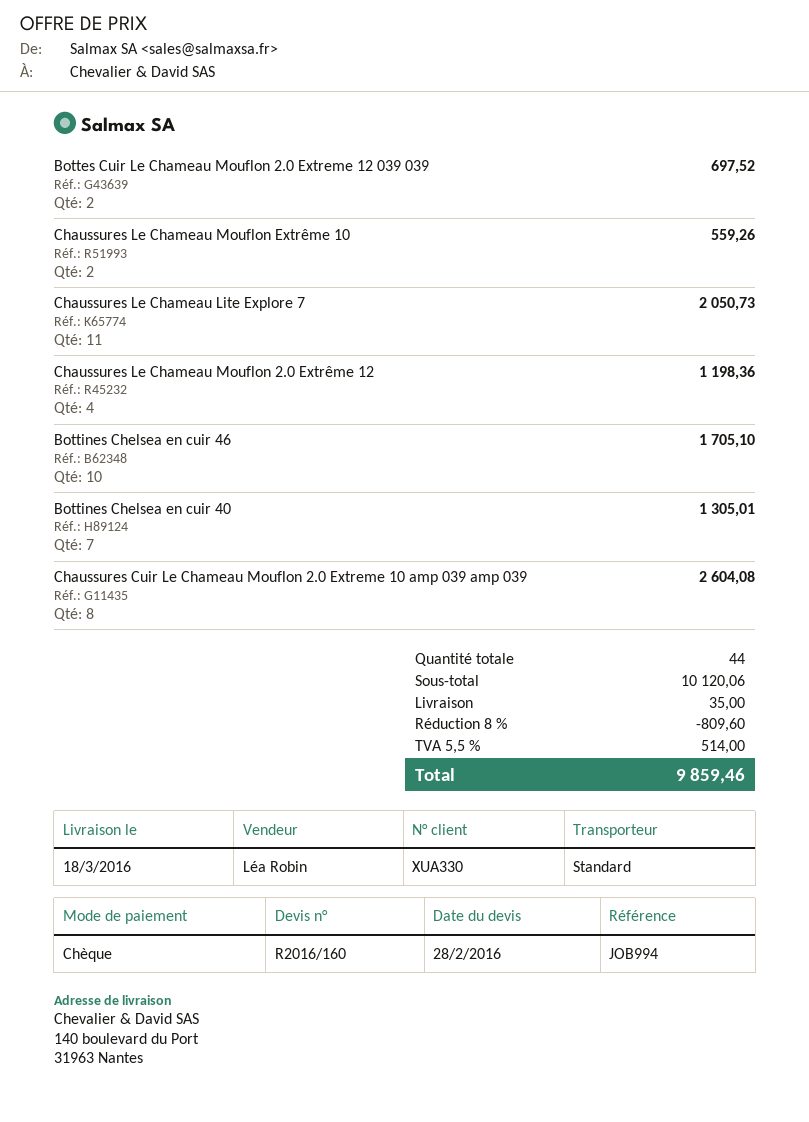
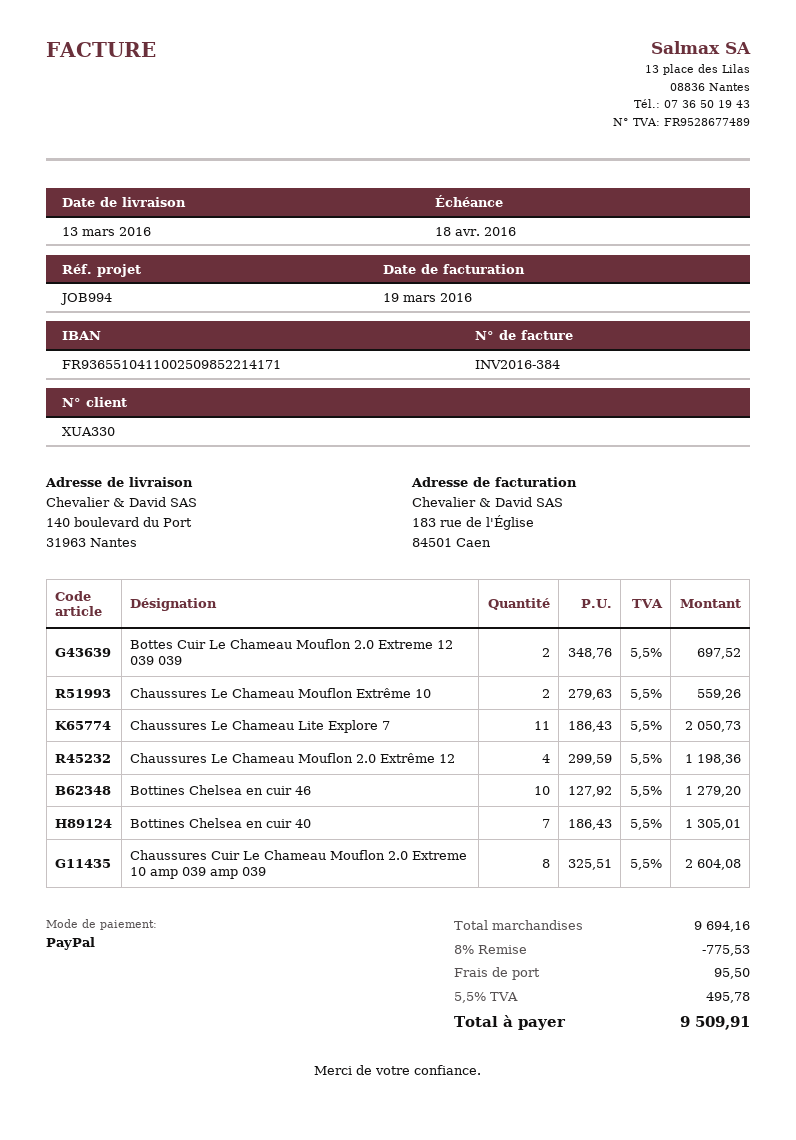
delivery date: 2016-03-18 -> 2016-03-13
payment method: cheque -> PayPal
Bottines Chelsea en cuir 46: 10 for 1705.10 -> 10 for 1279.20
subtotal: 10120.06 -> 9694.16
discount: 8% = 809.60 -> 8% = 775.53
shipping: 35.00 -> 95.50
tax: 5.5% = 514.00 -> 5.5% = 495.78
total: 9859.46 -> 9509.91

